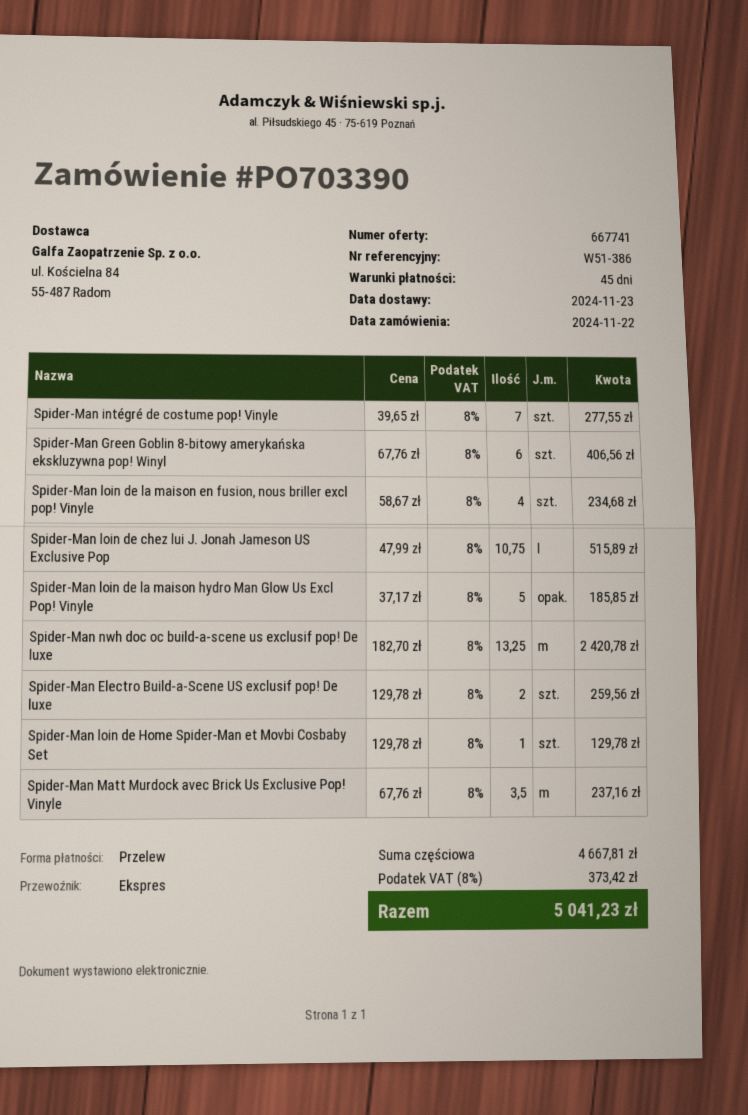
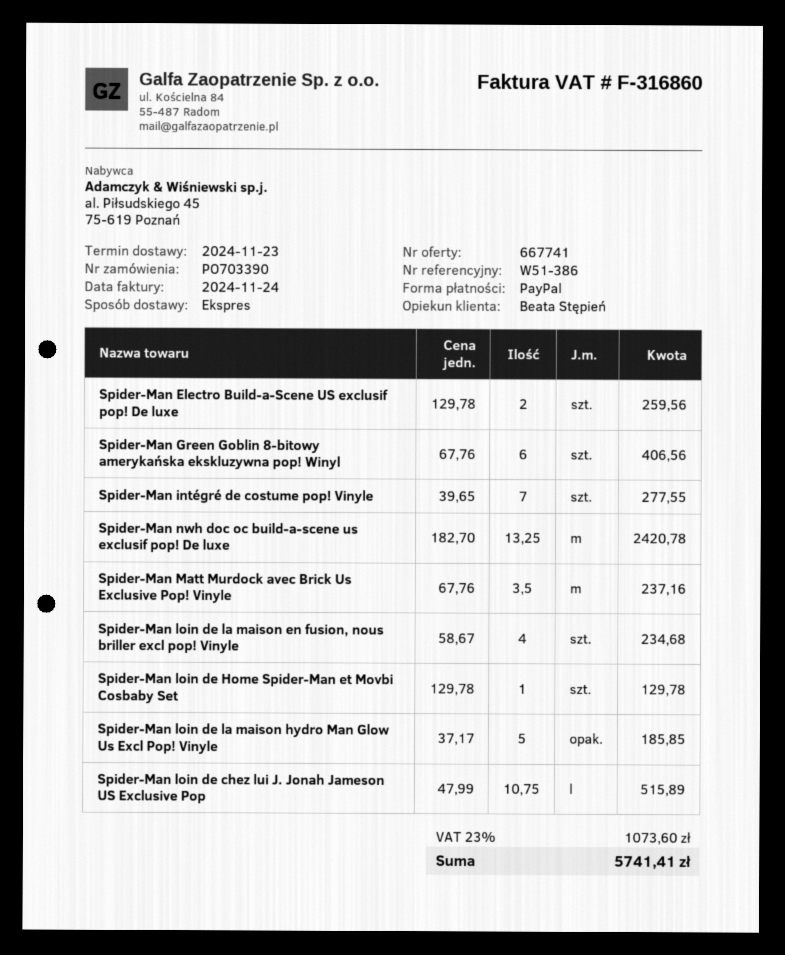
payment method: bank transfer -> PayPal
tax: 8% = 373.42 -> 23% = 1073.60
total: 5041.23 -> 5741.41

